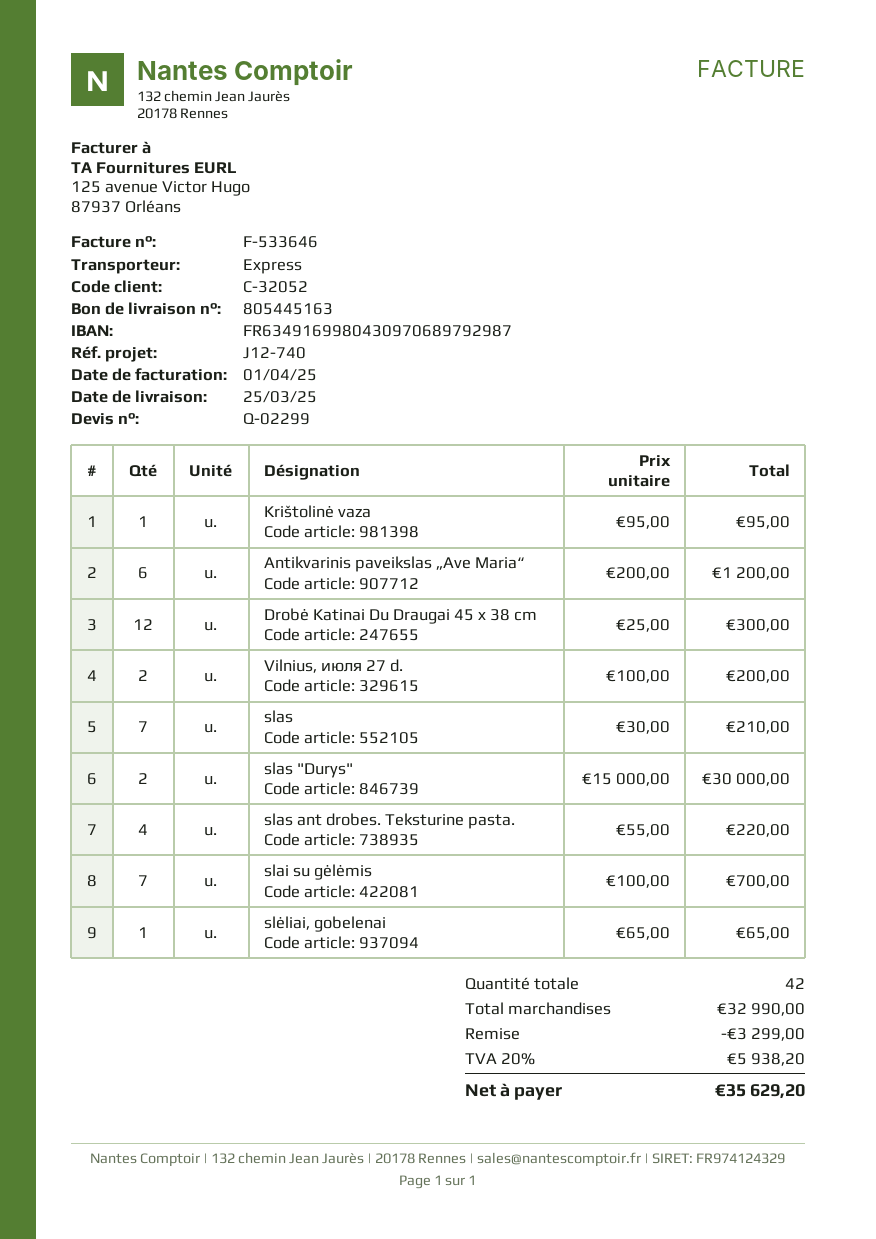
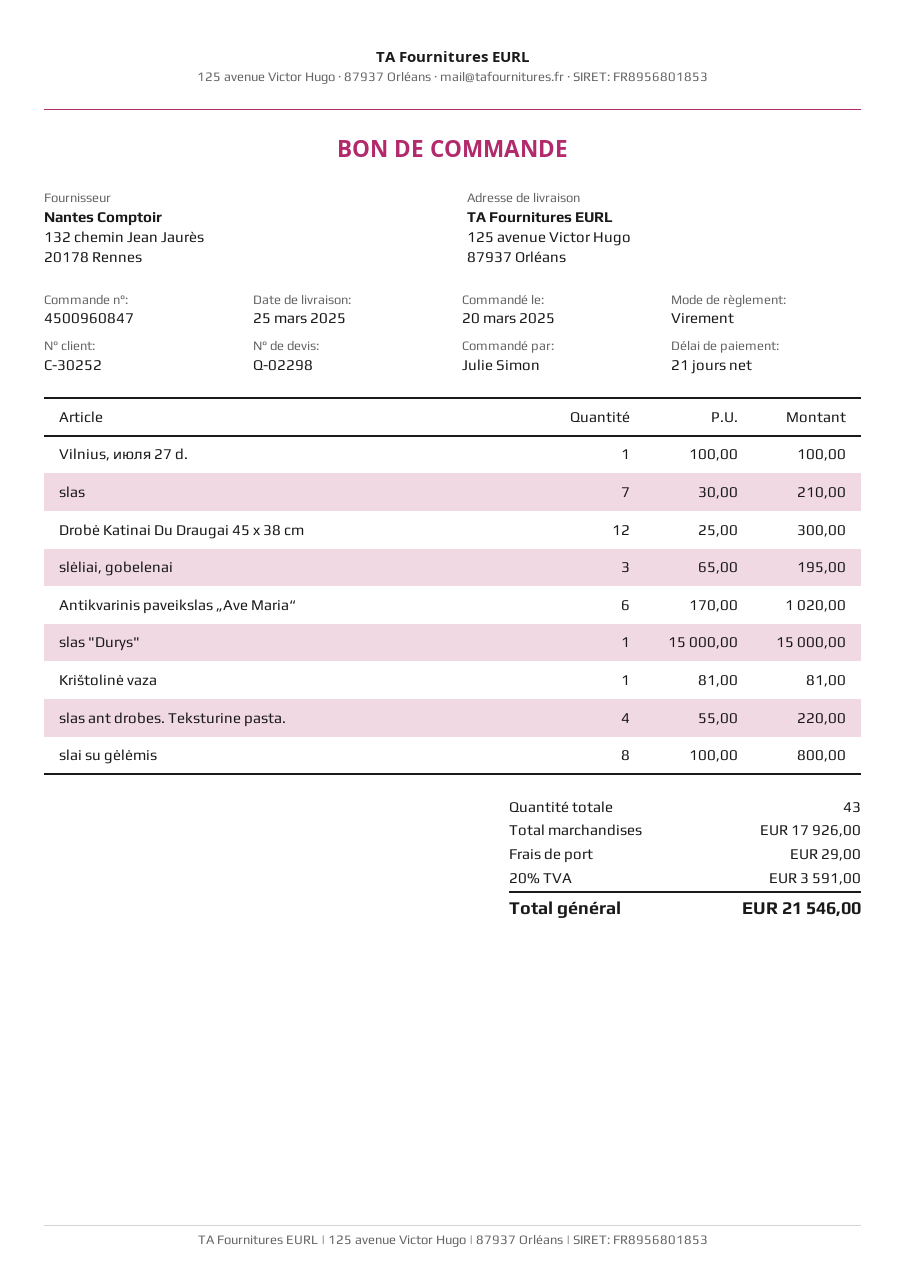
quote number: Q-02299 -> Q-02298
customer number: C-32052 -> C-30252
Krištolinė vaza: 1 x 95.00 = 95.00 -> 1 x 81.00 = 81.00
Antikvarinis paveikslas „Ave Maria“: 6 x 200.00 = 1200.00 -> 6 x 170.00 = 1020.00
Vilnius, июля 27 d.: 2 x 100.00 = 200.00 -> 1 x 100.00 = 100.00
slas "Durys": 2 x 15000.00 = 30000.00 -> 1 x 15000.00 = 15000.00
slai su gėlėmis: 7 x 100.00 = 700.00 -> 8 x 100.00 = 800.00
slėliai, gobelenai: 1 x 65.00 = 65.00 -> 3 x 65.00 = 195.00
total quantity: 42 -> 43
subtotal: 32990.00 -> 17926.00
discount: 3299.00 -> none
shipping: none -> 29.00
tax: 20% = 5938.20 -> 20% = 3591.00
total: 35629.20 -> 21546.00

